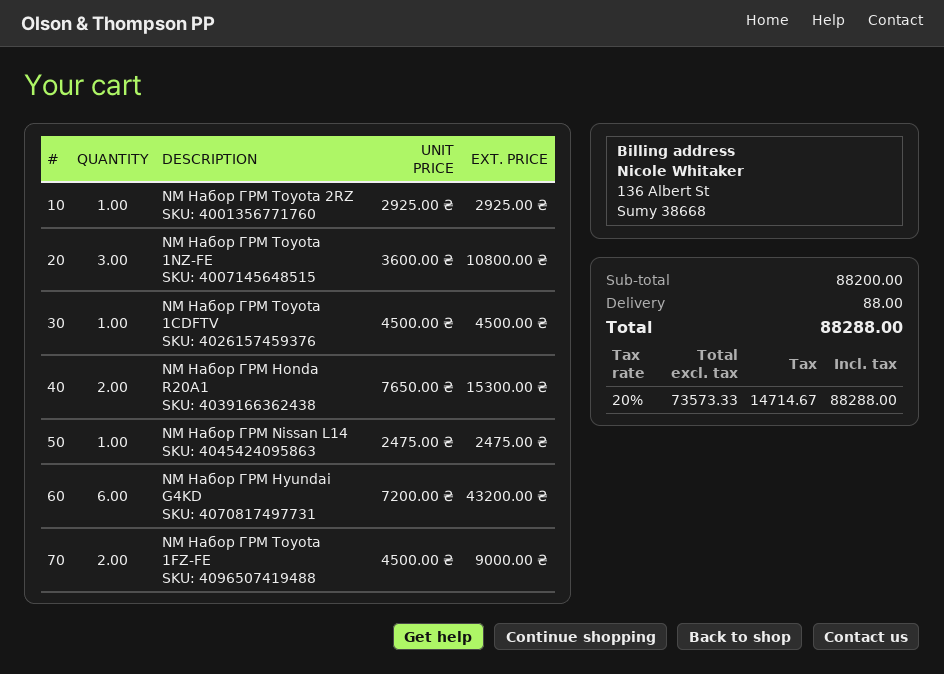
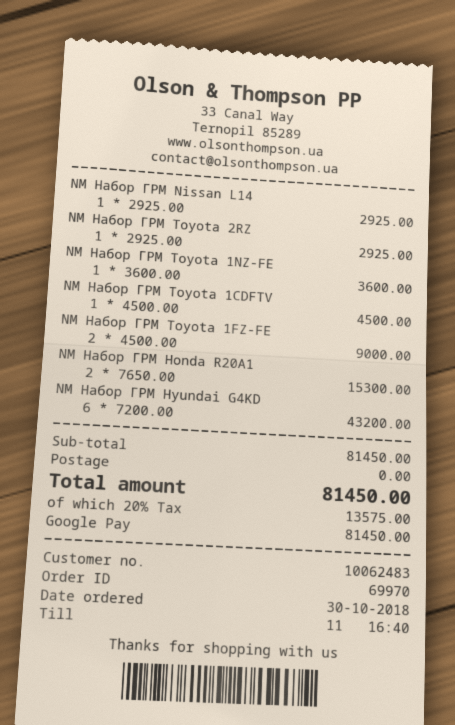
NM Набор ГРМ Toyota 1NZ-FE: 3 x 3600.00 = 10800.00 -> 1 x 3600.00 = 3600.00
NM Набор ГРМ Nissan L14: 1 x 2475.00 = 2475.00 -> 1 x 2925.00 = 2925.00
subtotal: 88200.00 -> 81450.00
shipping: 88.00 -> 0.00
tax: 20% = 14714.67 -> 20% = 13575.00
total: 88288.00 -> 81450.00

